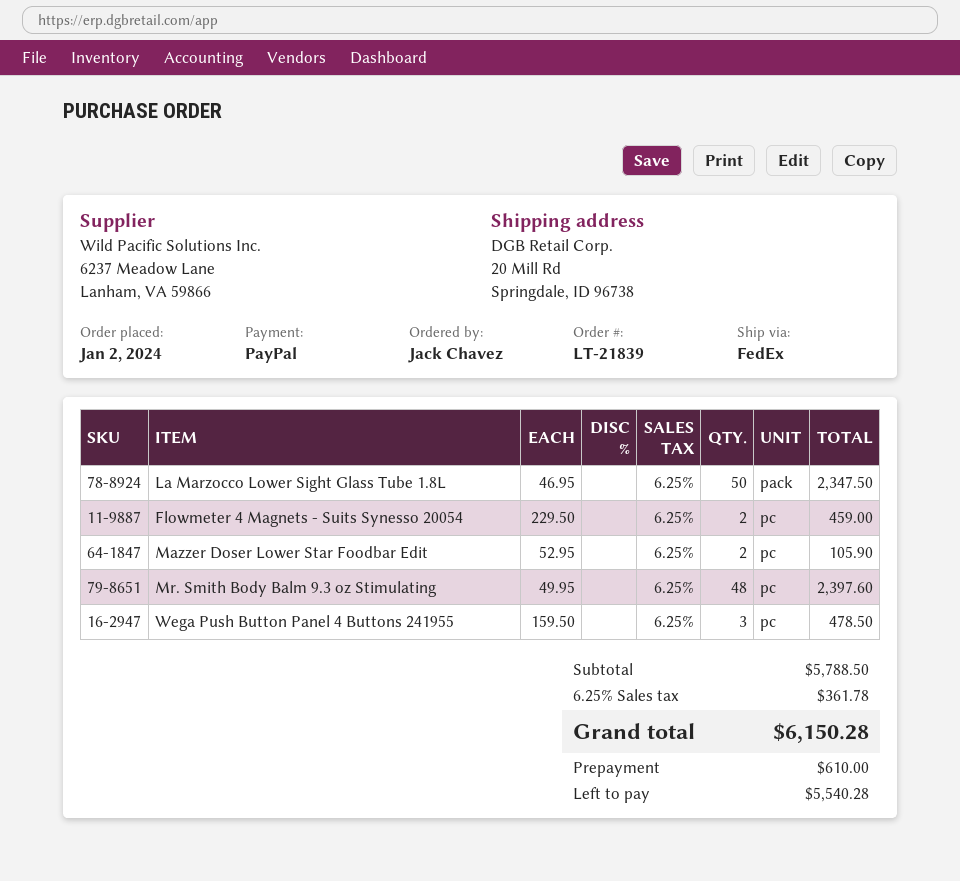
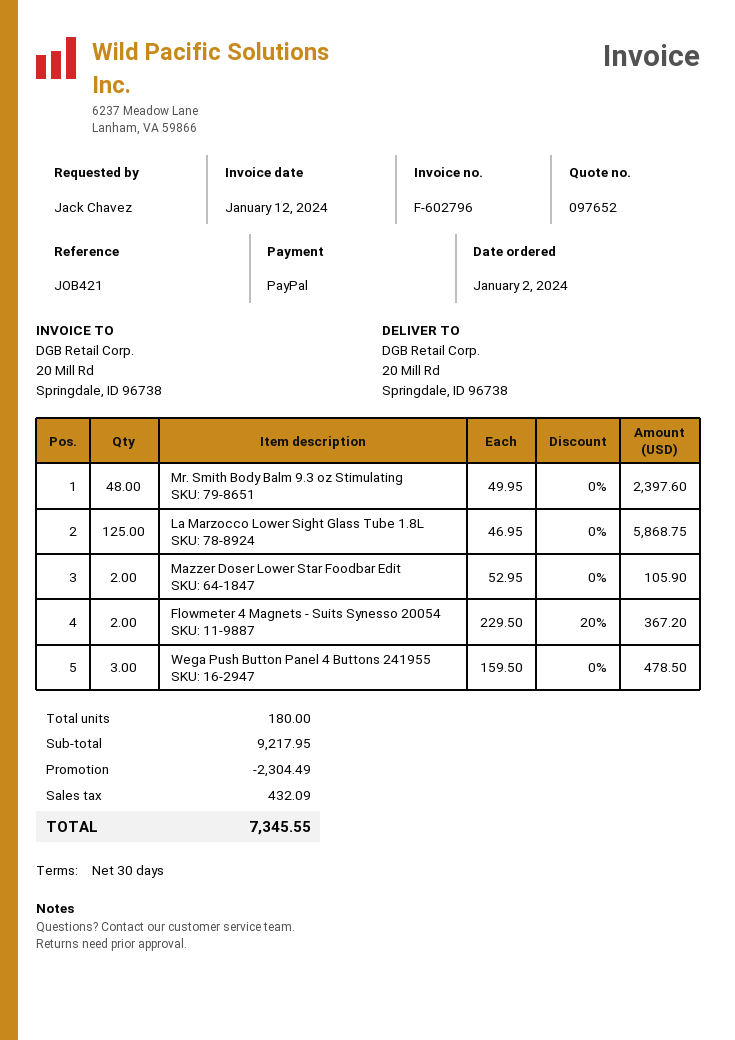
La Marzocco Lower Sight Glass Tube 1.8L: 50 x 46.95 = 2347.50 -> 125 x 46.95 = 5868.75
Flowmeter 4 Magnets - Suits Synesso 20054: 2 x 229.50 = 459.00 -> 2 x 229.50 - 20% = 367.20
subtotal: 5788.50 -> 9217.95
discount: none -> 2304.49
tax: 361.78 -> 432.09
total: 6150.28 -> 7345.55

